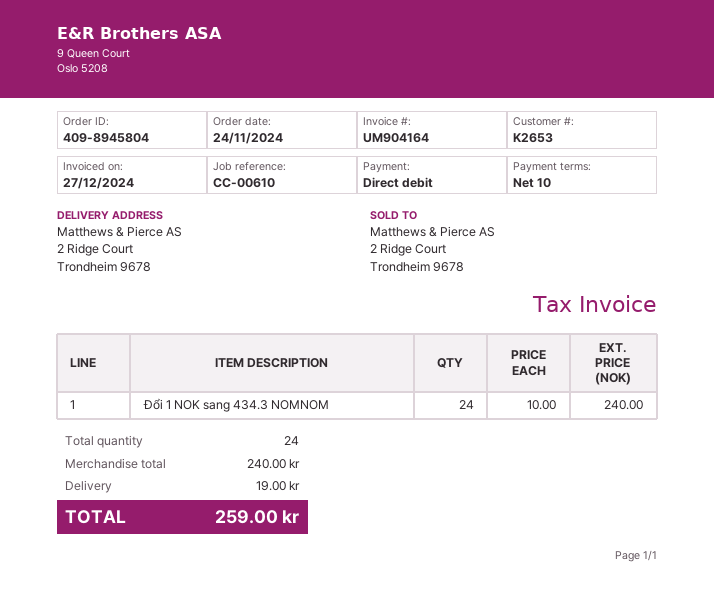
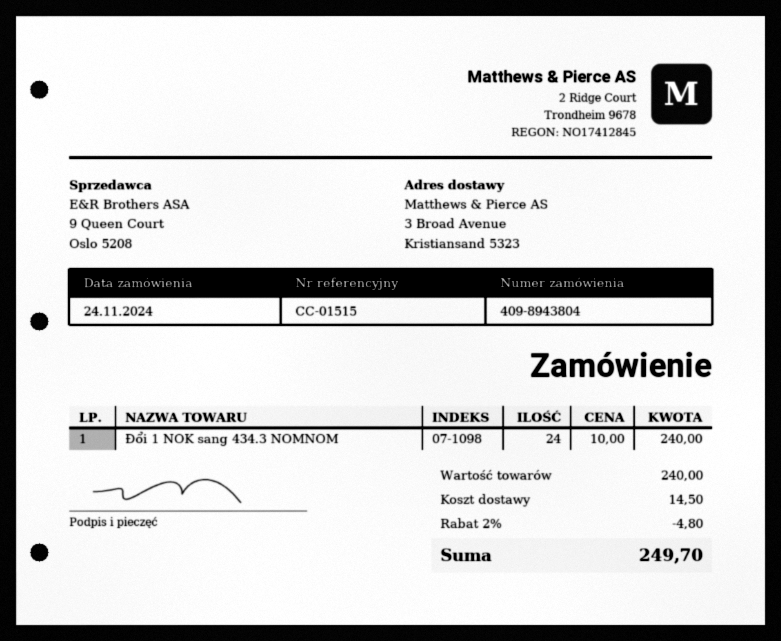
order number: 409-8945804 -> 409-8943804
reference: CC-00610 -> CC-01515
ship to: 2 Ridge Court, Trondheim 9678 -> 3 Broad Avenue, Kristiansand 5323
discount: none -> 2% = 4.80
shipping: 19.00 -> 14.50
total: 259.00 -> 249.70

